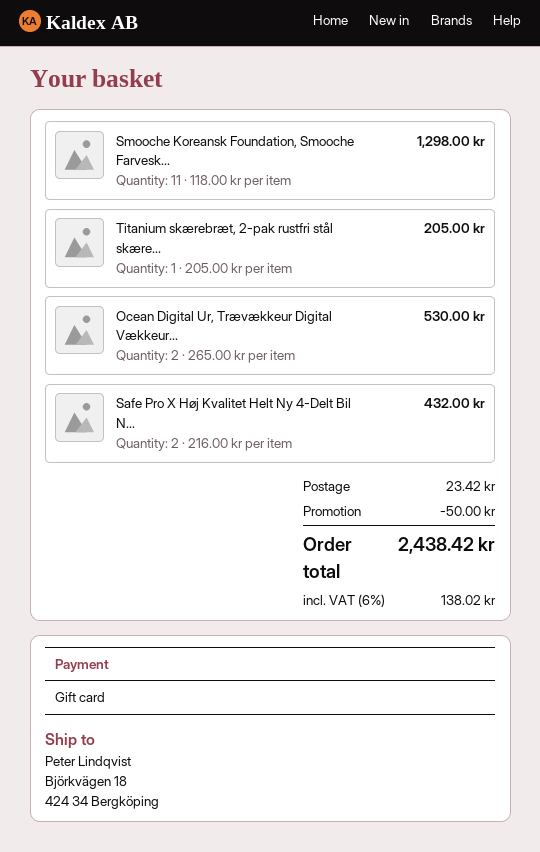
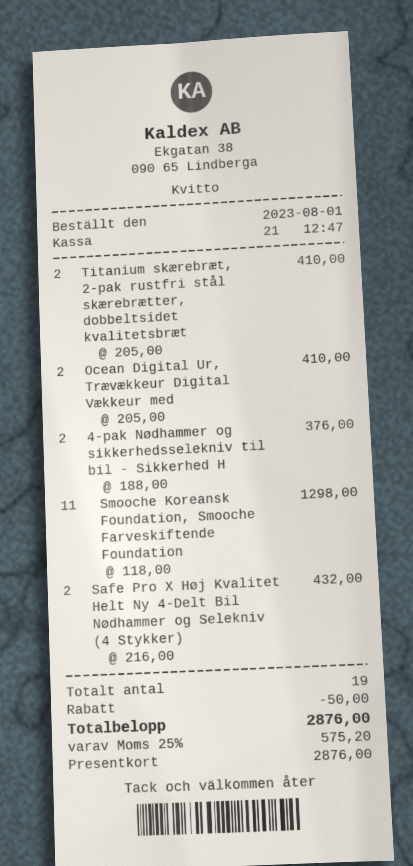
Titanium skærebræt, 2-pak rustfri stål skære...: 1 x 205.00 = 205.00 -> 2 x 205.00 = 410.00
Ocean Digital Ur, Trævækkeur Digital Vækkeur...: 2 x 265.00 = 530.00 -> 2 x 205.00 = 410.00
4-pak Nødhammer og sikkerhedsselekniv til bil - Sikkerhed H: none -> 2 x 188.00 = 376.00
shipping: 23.42 -> none
tax: 6% = 138.02 -> 25% = 575.20
total: 2438.42 -> 2876.00

